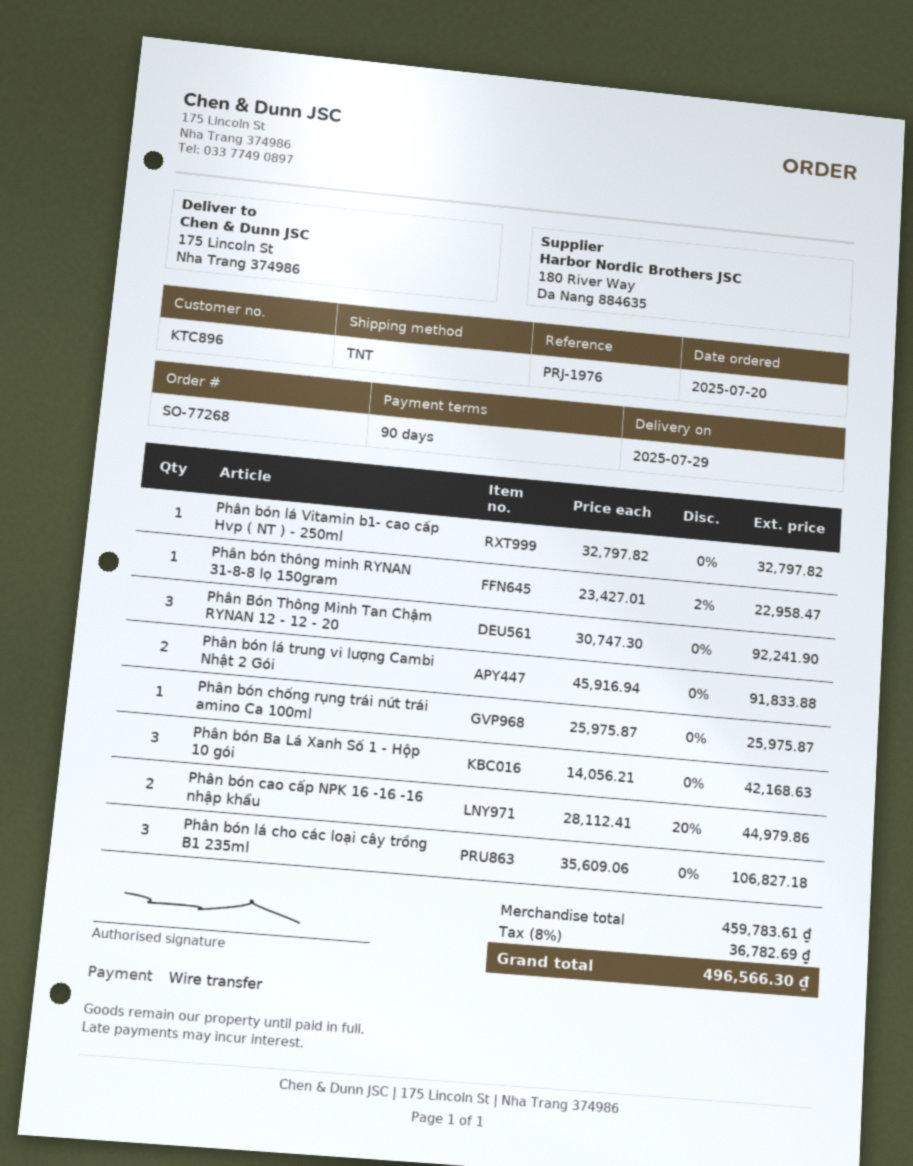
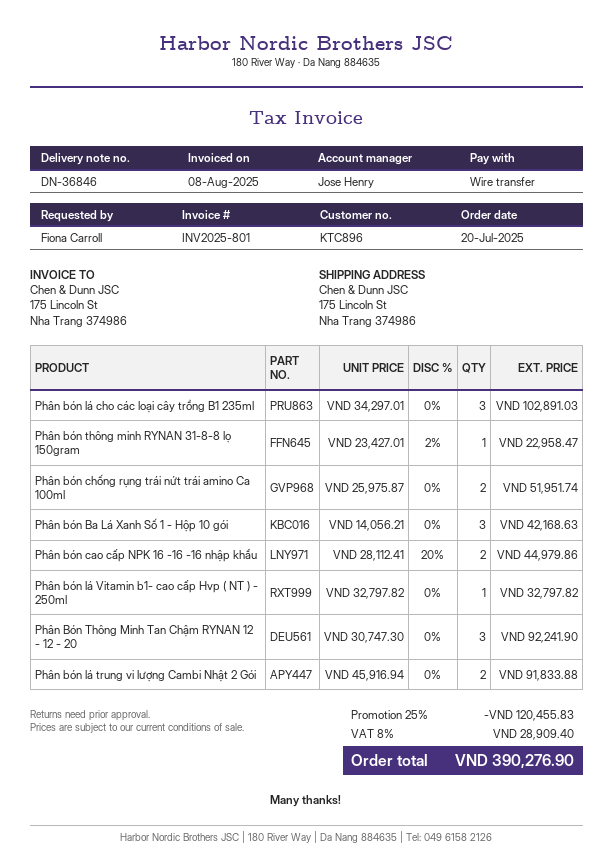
Phân bón chống rụng trái nứt trái amino Ca 100ml: 1 x 25975.87 = 25975.87 -> 2 x 25975.87 = 51951.74
Phân bón lá cho các loại cây trồng B1 235ml: 3 x 35609.06 = 106827.18 -> 3 x 34297.01 = 102891.03
discount: none -> 25% = 120455.83
tax: 8% = 36782.69 -> 8% = 28909.40
total: 496566.30 -> 390276.90

